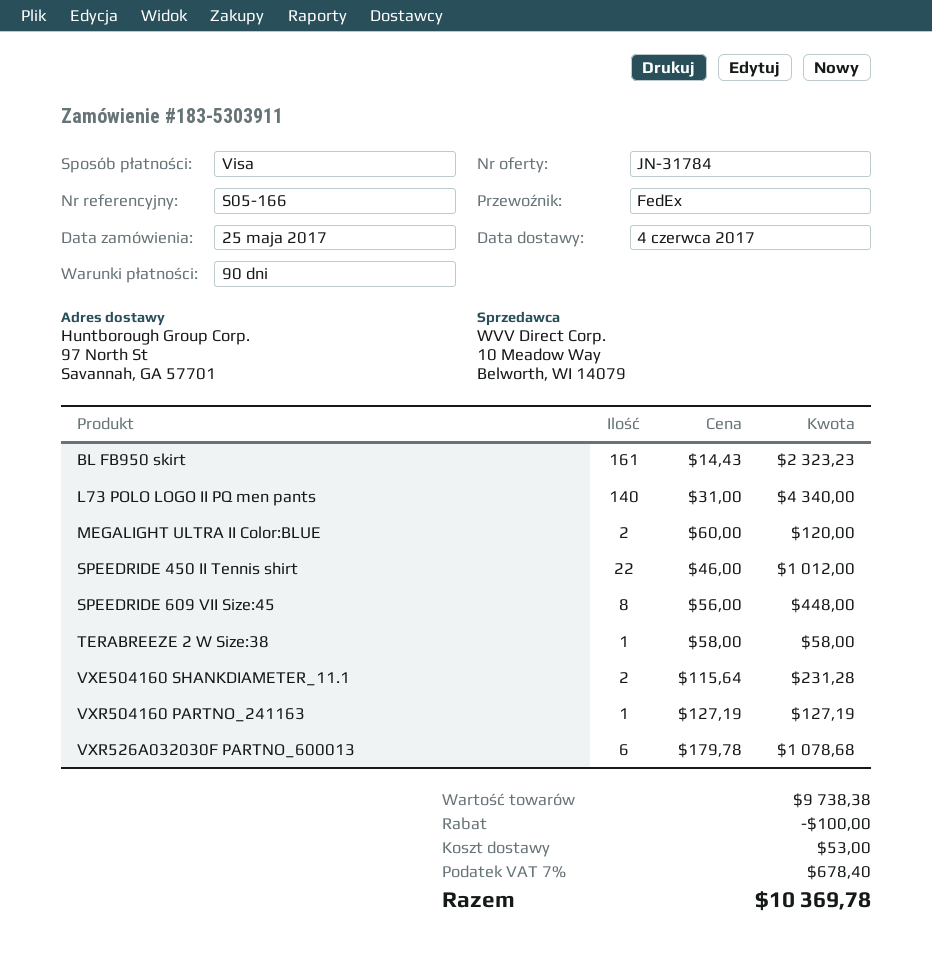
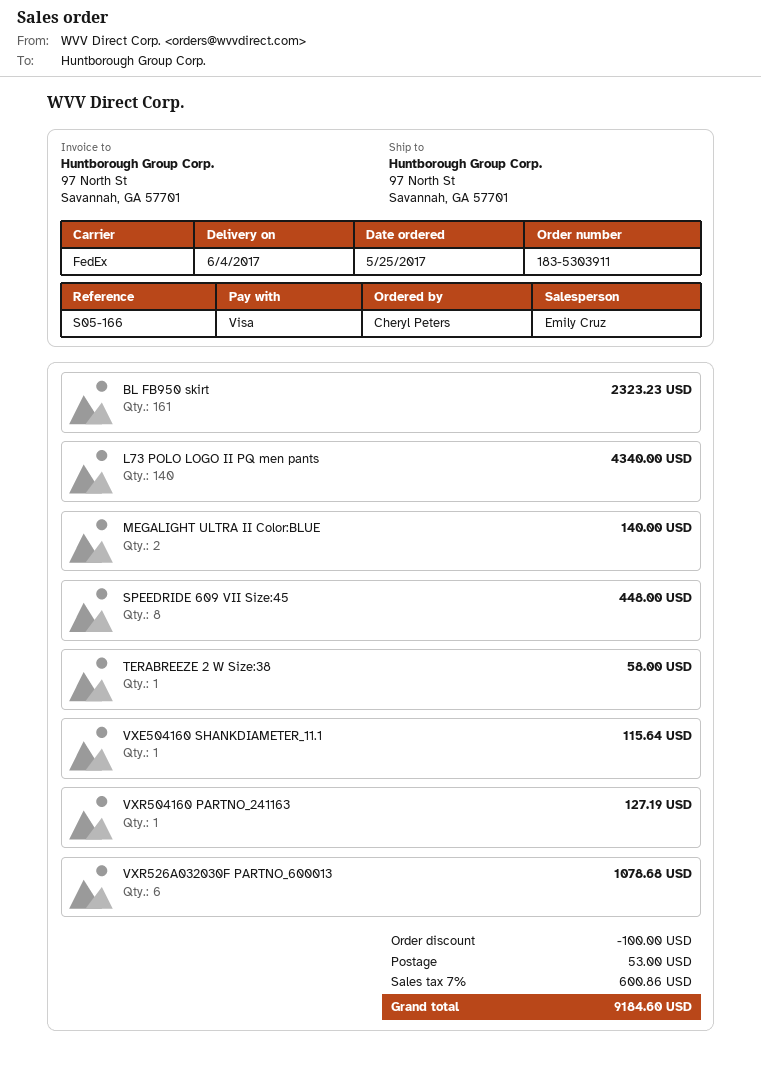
MEGALIGHT ULTRA II Color:BLUE: 2 for 120.00 -> 2 for 140.00
SPEEDRIDE 450 II Tennis shirt: 22 for 1012.00 -> none
VXE504160 SHANKDIAMETER_11.1: 2 for 231.28 -> 1 for 115.64
tax: 7% = 678.40 -> 7% = 600.86
total: 10369.78 -> 9184.60

